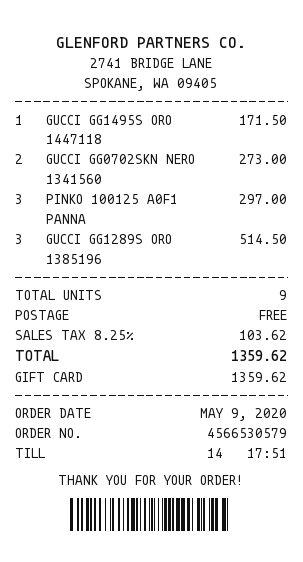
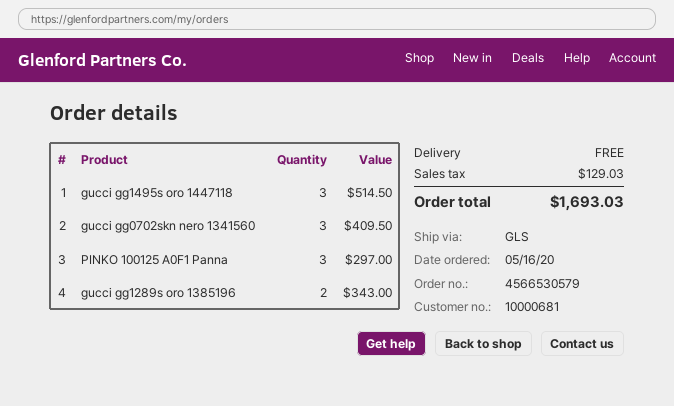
order date: 2020-05-09 -> 2020-05-16
GUCCI GG1495S ORO 1447118: 1 for 171.50 -> 3 for 514.50
GUCCI GG0702SKN NERO 1341560: 2 for 273.00 -> 3 for 409.50
GUCCI GG1289S ORO 1385196: 3 for 514.50 -> 2 for 343.00
tax: 103.62 -> 129.03
total: 1359.62 -> 1693.03

